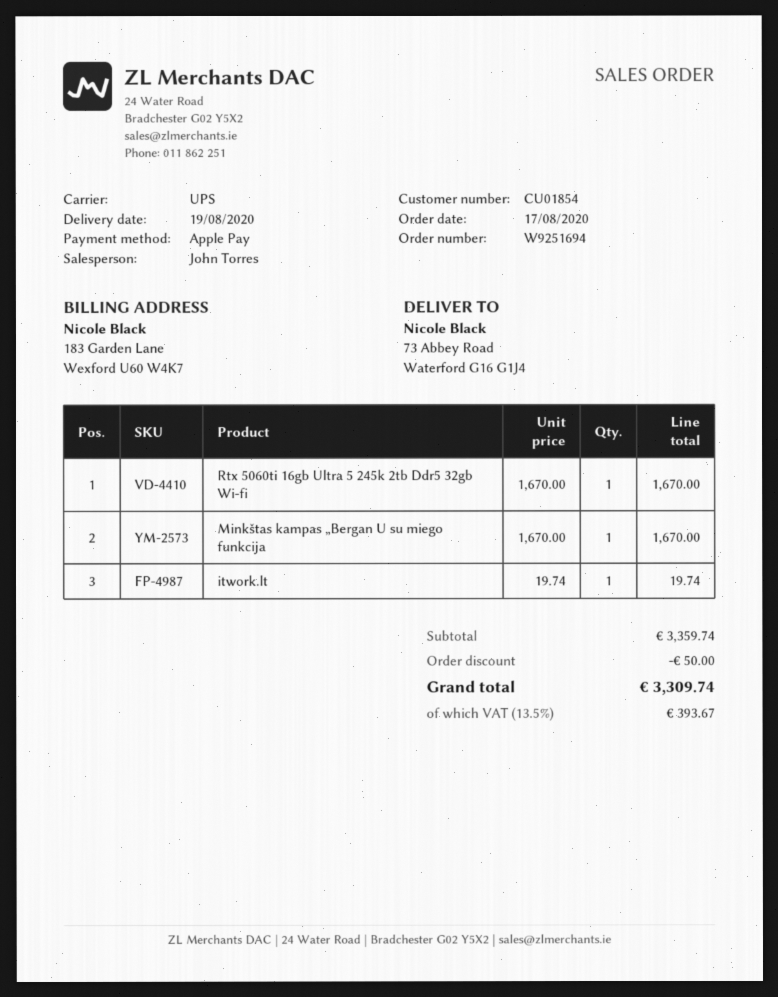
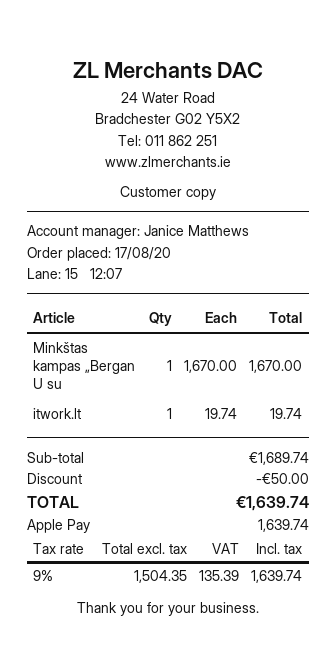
sales rep: John Torres -> Janice Matthews
Rtx 5060ti 16gb Ultra 5 245k 2tb Ddr5 32gb Wi-fi: 1 x 1670.00 = 1670.00 -> none
subtotal: 3359.74 -> 1689.74
tax: 13.5% = 393.67 -> 9% = 135.39
total: 3309.74 -> 1639.74

